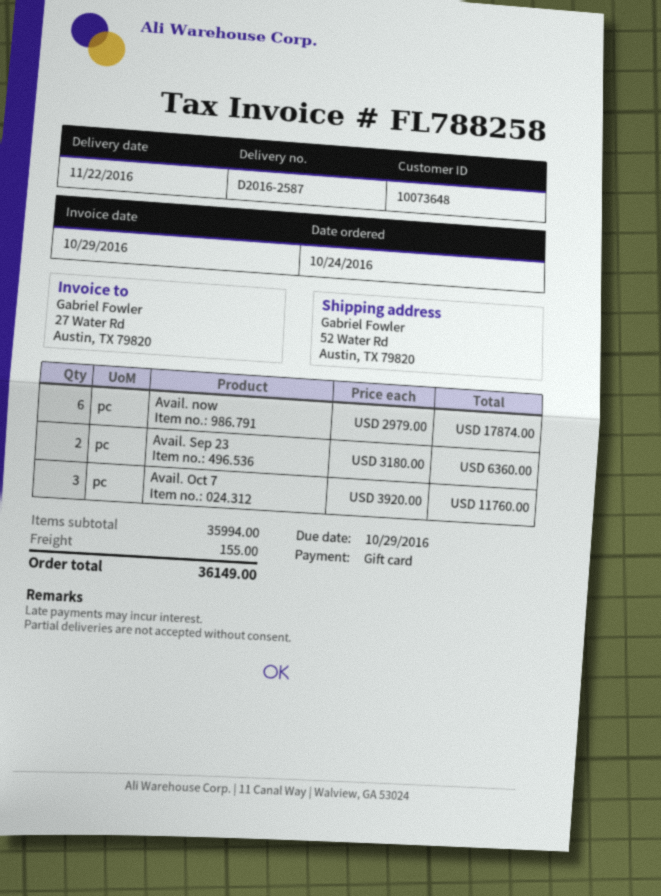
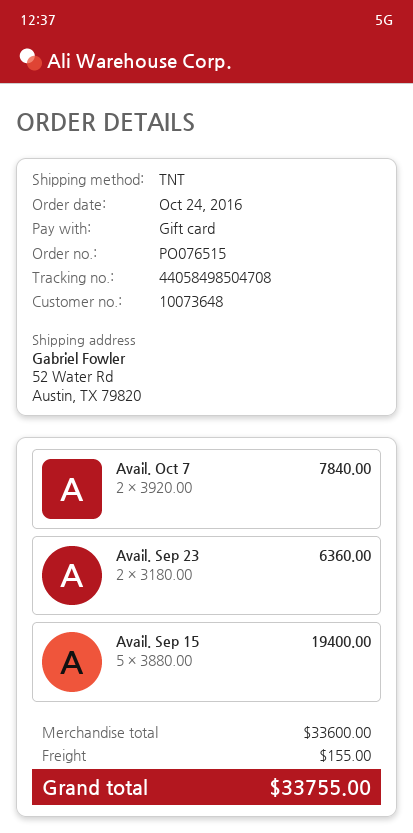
Avail. now: 6 x 2979.00 = 17874.00 -> none
Avail. Oct 7: 3 x 3920.00 = 11760.00 -> 2 x 3920.00 = 7840.00
Avail. Sep 15: none -> 5 x 3880.00 = 19400.00
subtotal: 35994.00 -> 33600.00
total: 36149.00 -> 33755.00

